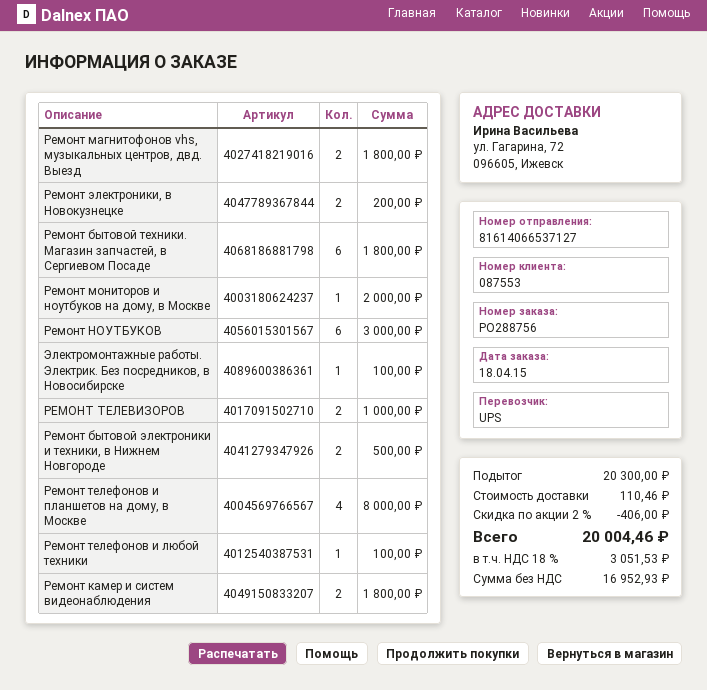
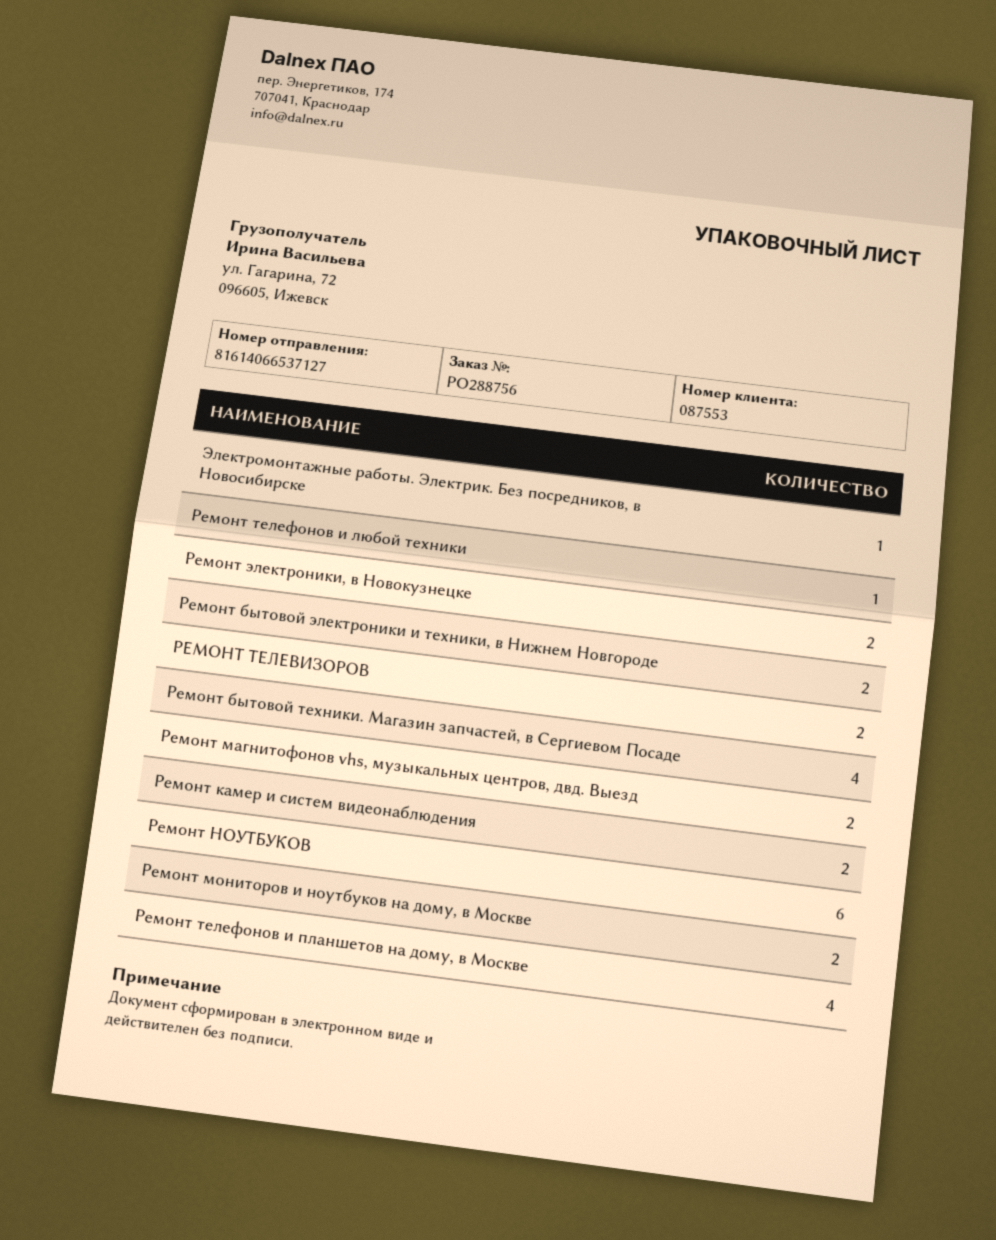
Ремонт бытовой техники. Магазин запчастей, в Сергиевом Посаде: 6 -> 4
Ремонт мониторов и ноутбуков на дому, в Москве: 1 -> 2

